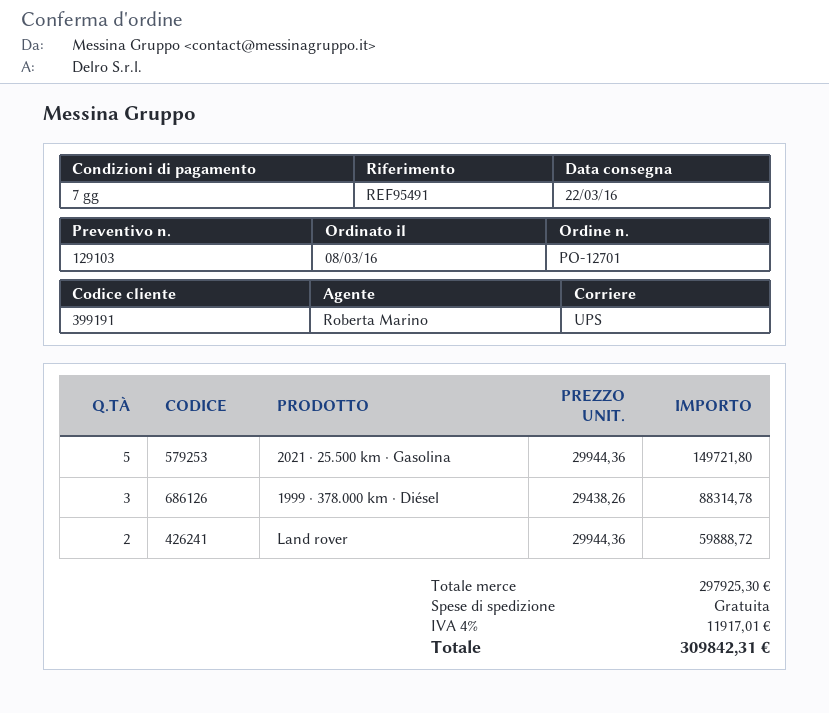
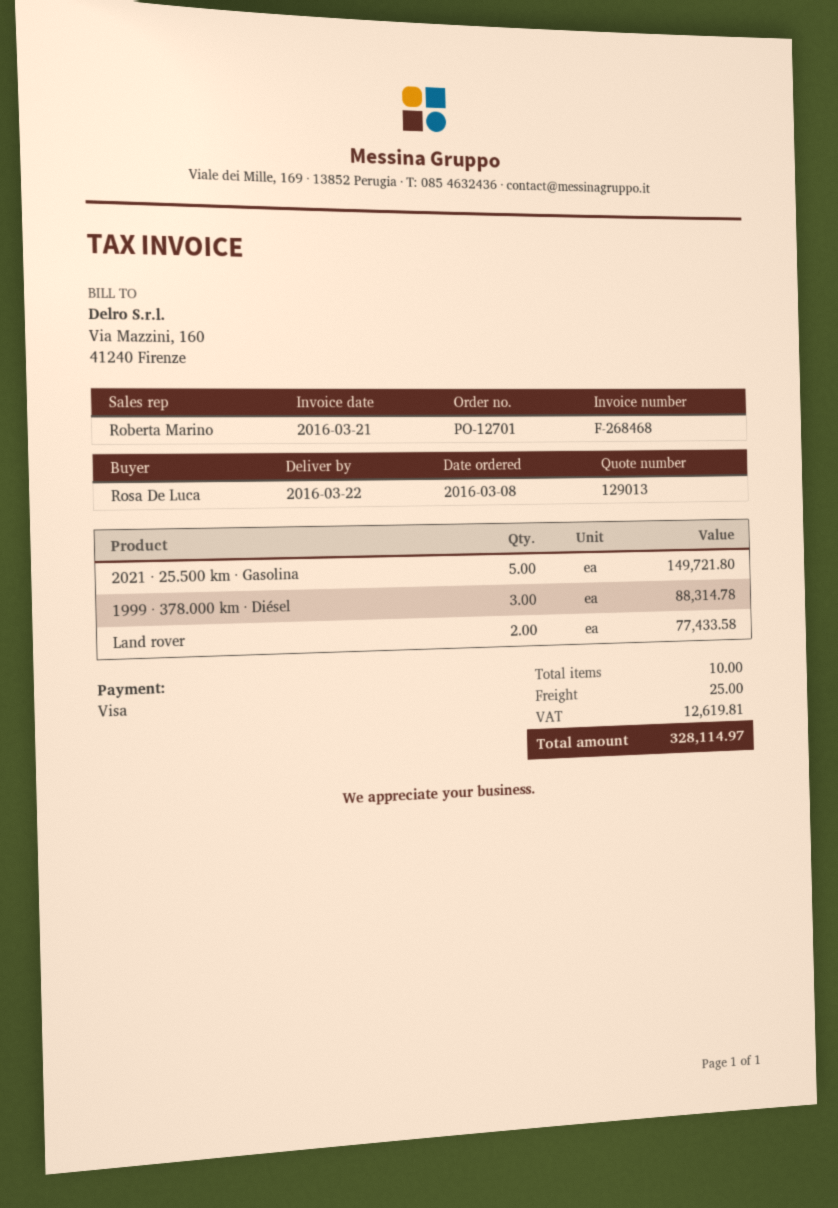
quote number: 129103 -> 129013
Land rover: 2 for 59888.72 -> 2 for 77433.58
shipping: 0.00 -> 25.00
tax: 11917.01 -> 12619.81
total: 309842.31 -> 328114.97

